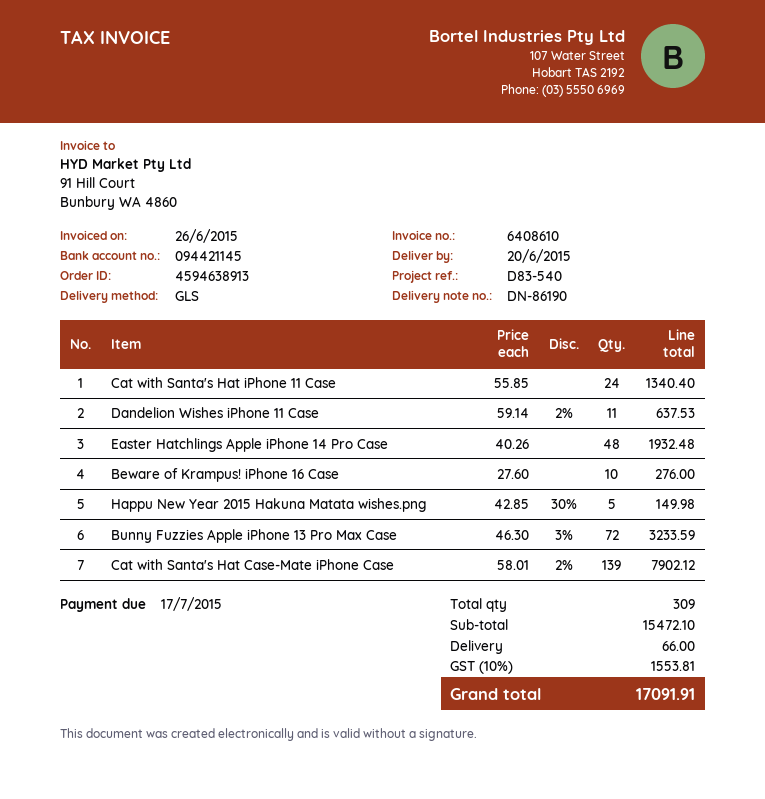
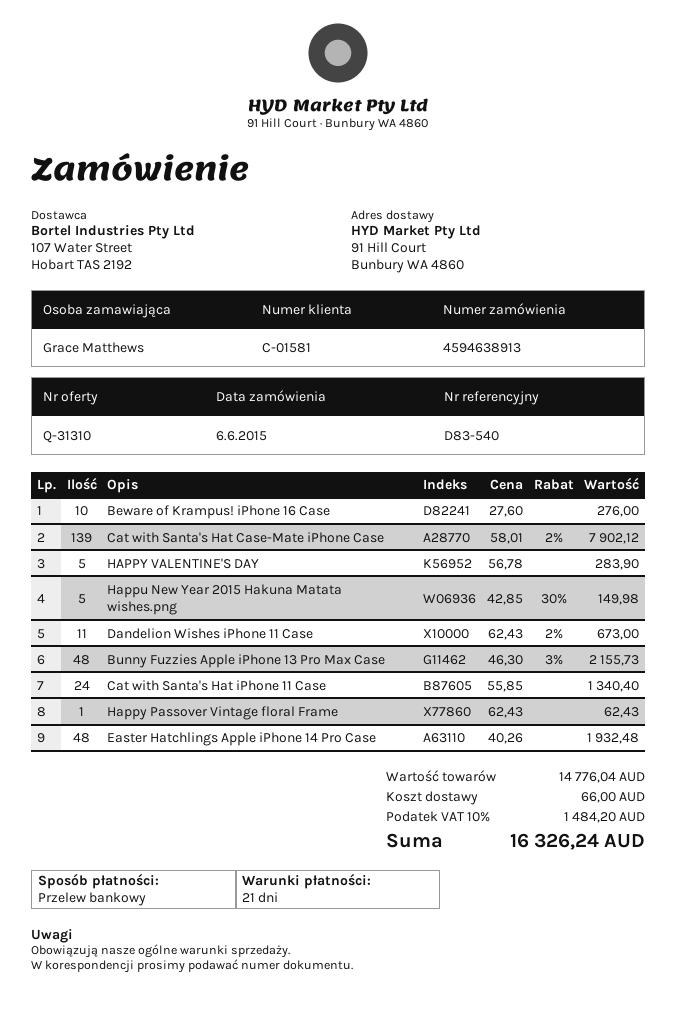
Dandelion Wishes iPhone 11 Case: 11 x 59.14 - 2% = 637.53 -> 11 x 62.43 - 2% = 673.00
Bunny Fuzzies Apple iPhone 13 Pro Max Case: 72 x 46.30 - 3% = 3233.59 -> 48 x 46.30 - 3% = 2155.73
HAPPY VALENTINE'S DAY: none -> 5 x 56.78 = 283.90
Happy Passover Vintage floral Frame: none -> 1 x 62.43 = 62.43
subtotal: 15472.10 -> 14776.04
tax: 10% = 1553.81 -> 10% = 1484.20
total: 17091.91 -> 16326.24

